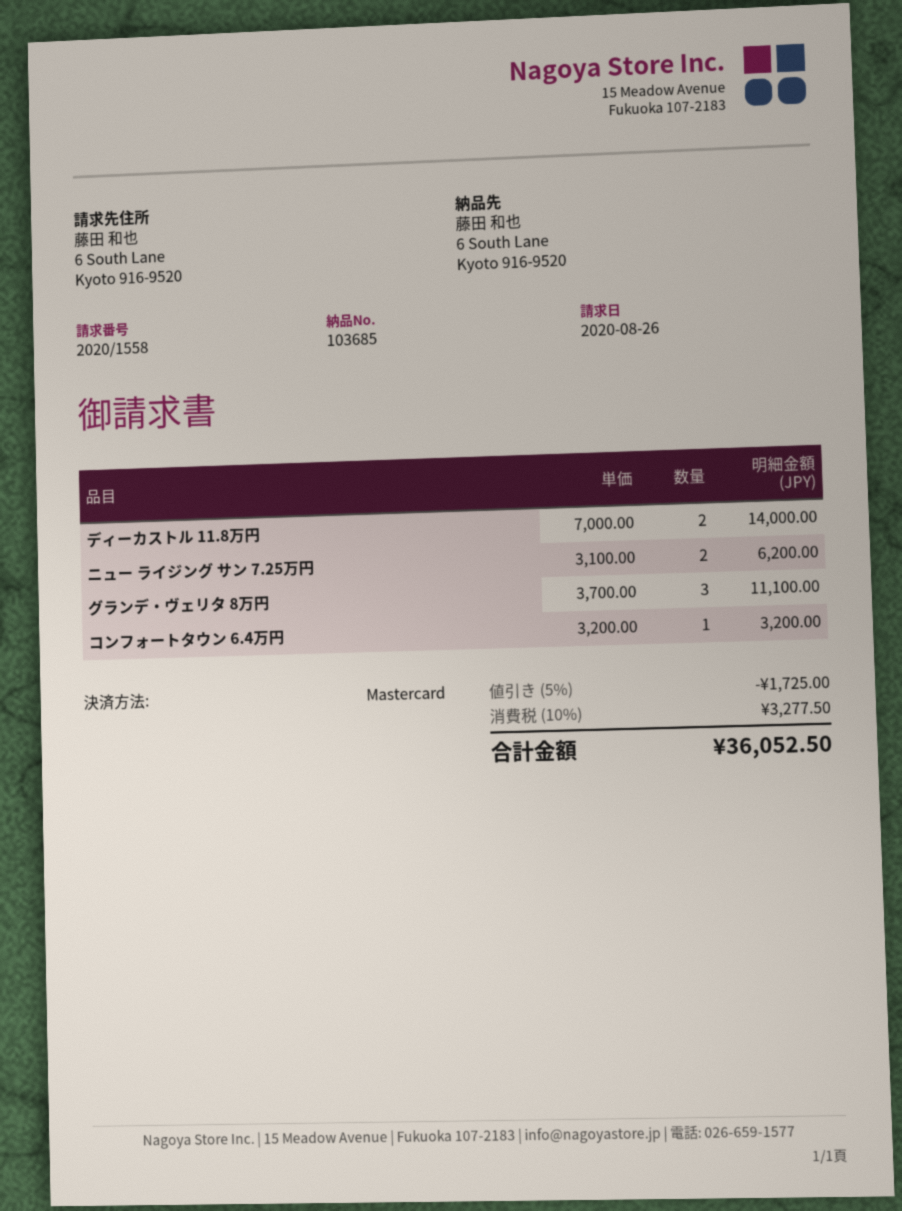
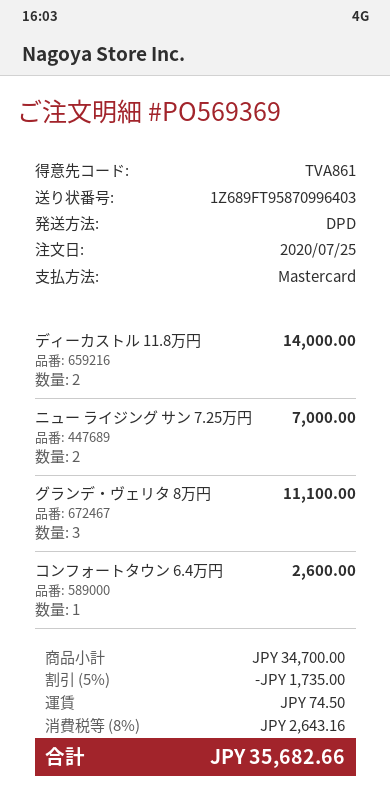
ニュー ライジング サン 7.25万円: 2 for 6200.00 -> 2 for 7000.00
コンフォートタウン 6.4万円: 1 for 3200.00 -> 1 for 2600.00
discount: 5% = 1725.00 -> 5% = 1735.00
shipping: none -> 74.50
tax: 10% = 3277.50 -> 8% = 2643.16
total: 36052.50 -> 35682.66

